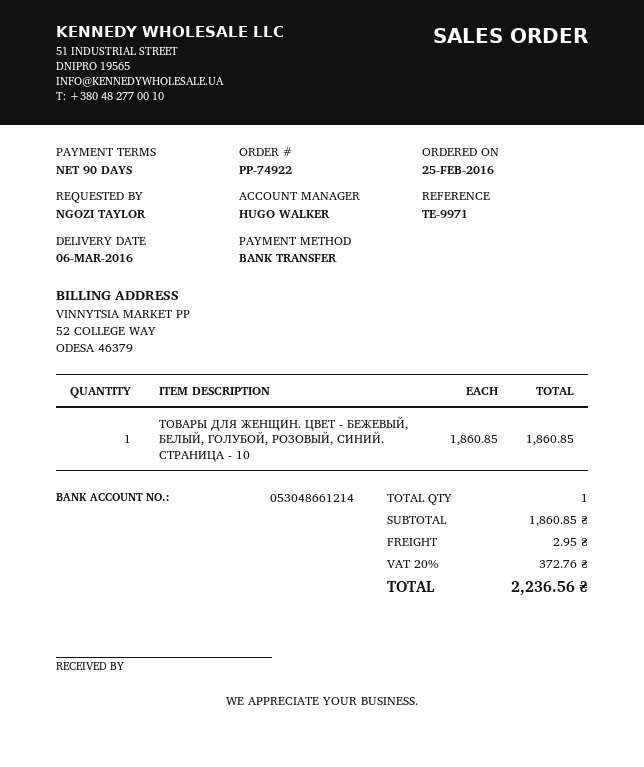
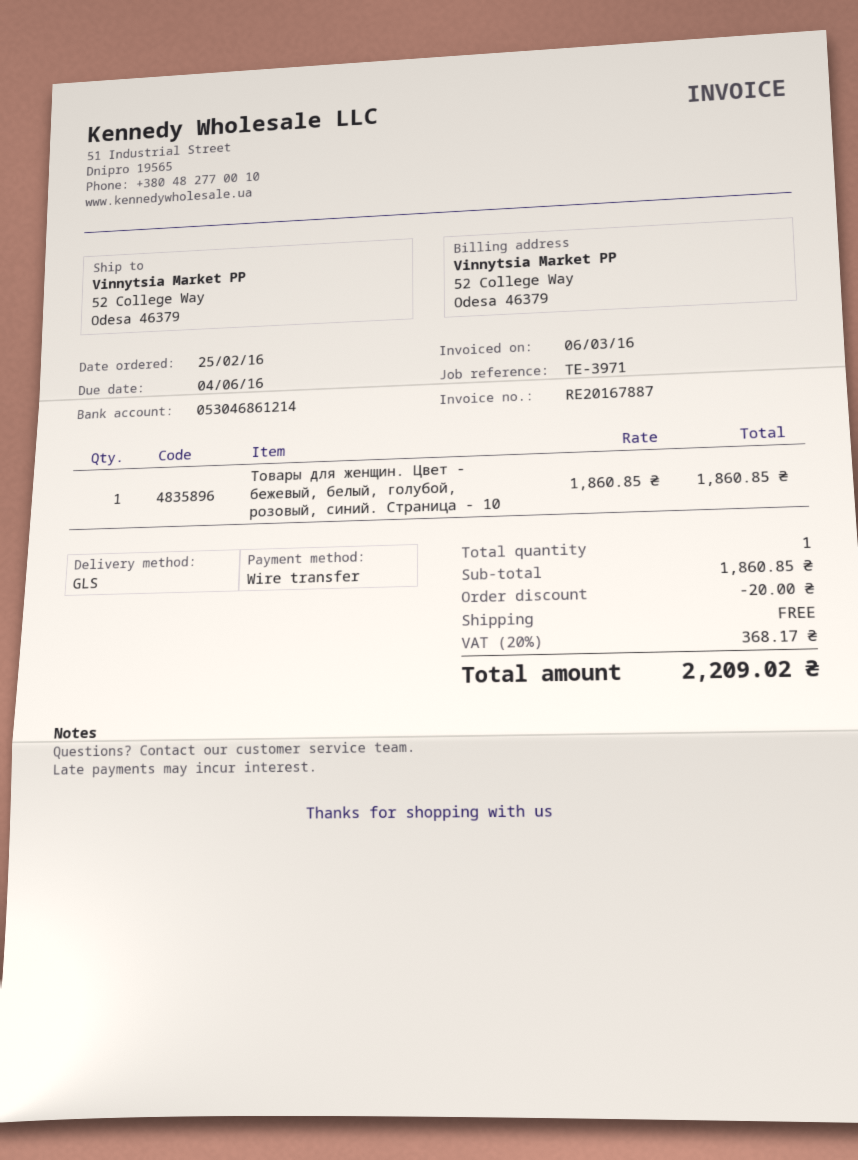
reference: TE-9971 -> TE-3971
bank account: 053048661214 -> 053046861214
discount: none -> 20.00
shipping: 2.95 -> 0.00
tax: 20% = 372.76 -> 20% = 368.17
total: 2236.56 -> 2209.02

